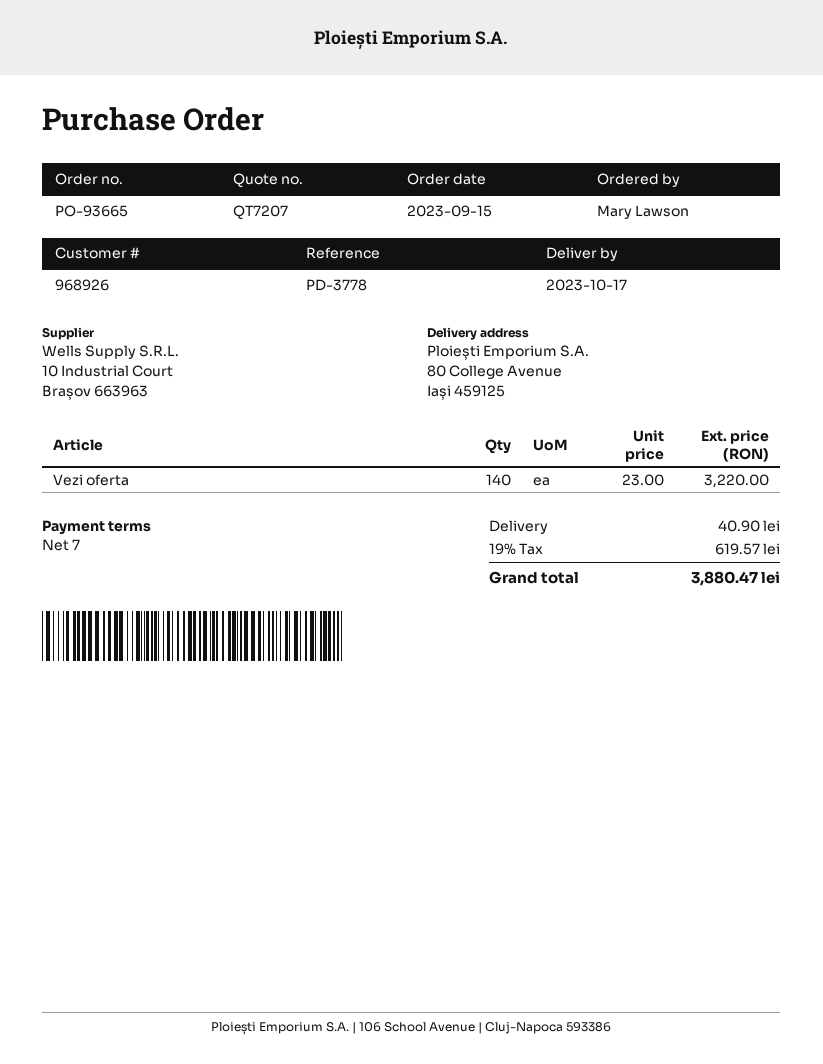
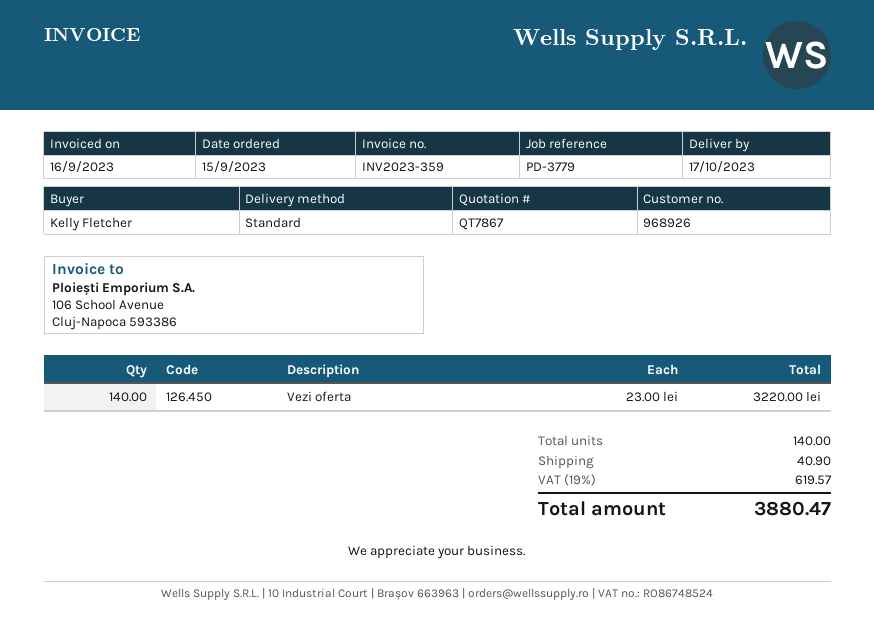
quote number: QT7207 -> QT7867
reference: PD-3778 -> PD-3779
ordered by: Mary Lawson -> Kelly Fletcher

